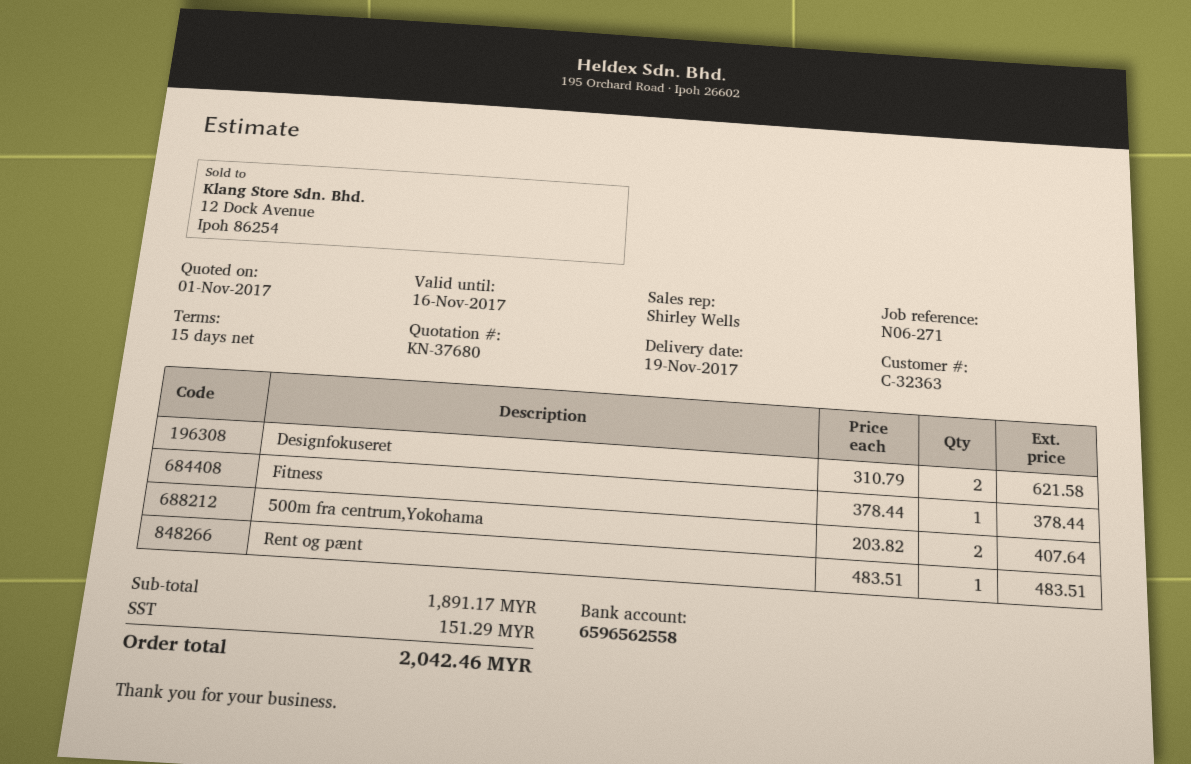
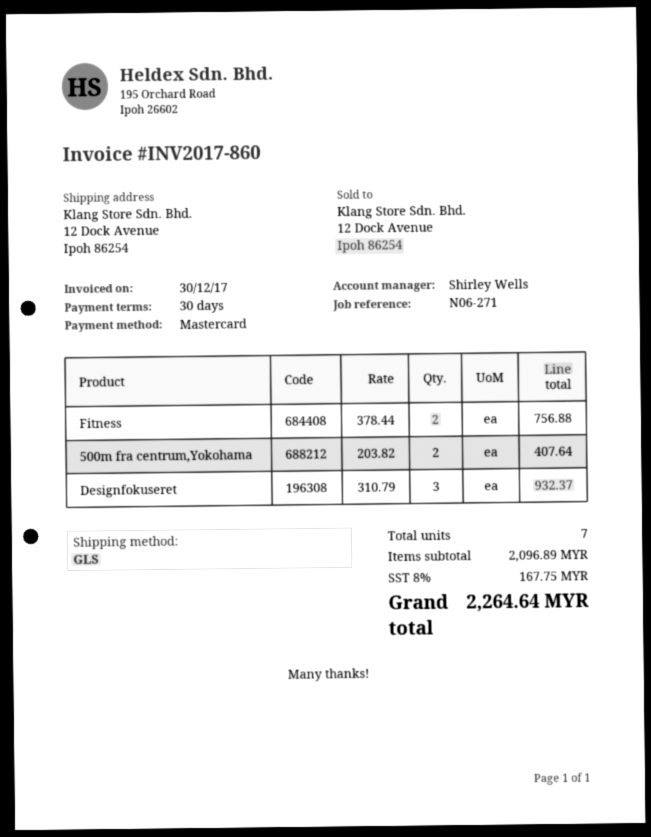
payment terms: 15 days -> 30 days
Designfokuseret: 2 x 310.79 = 621.58 -> 3 x 310.79 = 932.37
Fitness: 1 x 378.44 = 378.44 -> 2 x 378.44 = 756.88
Rent og pænt: 1 x 483.51 = 483.51 -> none
subtotal: 1891.17 -> 2096.89
tax: 151.29 -> 167.75
total: 2042.46 -> 2264.64

